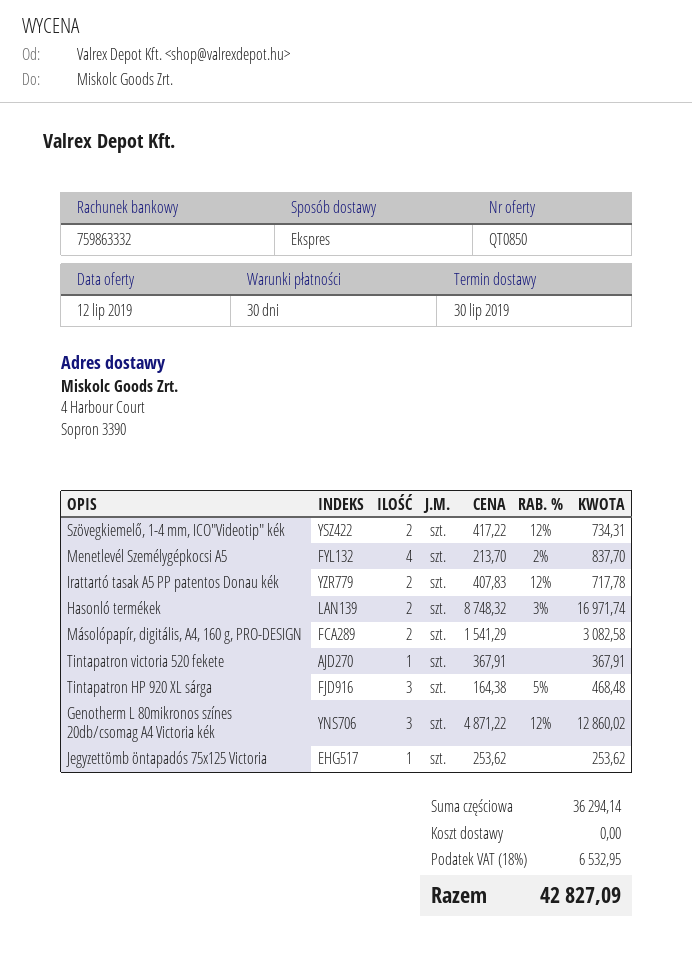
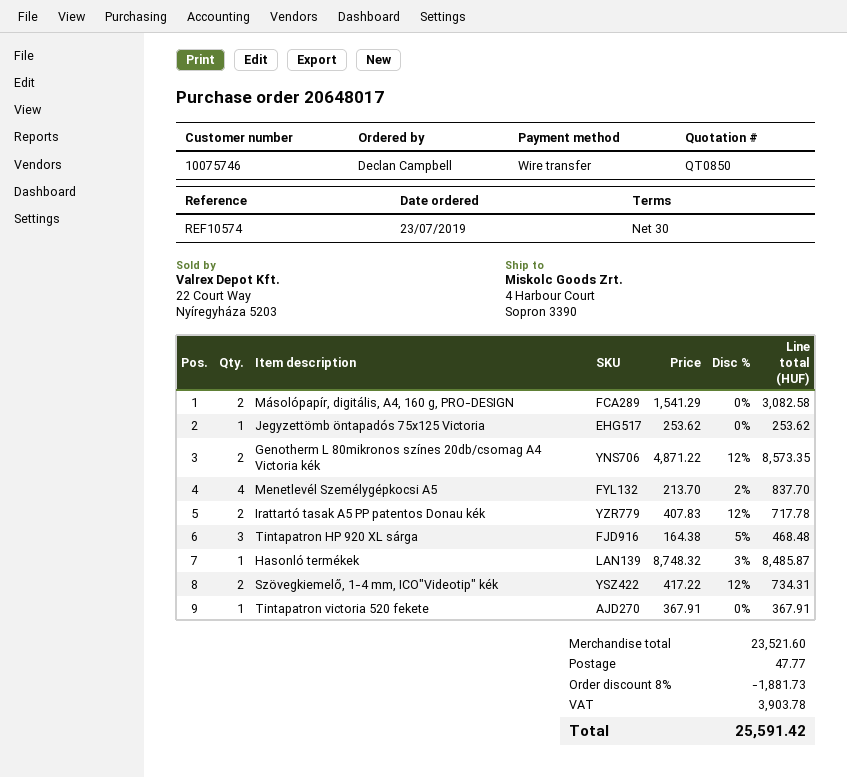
Hasonló termékek: 2 x 8748.32 - 3% = 16971.74 -> 1 x 8748.32 - 3% = 8485.87
Genotherm L 80mikronos színes 20db/csomag A4 Victoria kék: 3 x 4871.22 - 12% = 12860.02 -> 2 x 4871.22 - 12% = 8573.35
subtotal: 36294.14 -> 23521.60
discount: none -> 8% = 1881.73
shipping: 0.00 -> 47.77
tax: 6532.95 -> 3903.78
total: 42827.09 -> 25591.42

